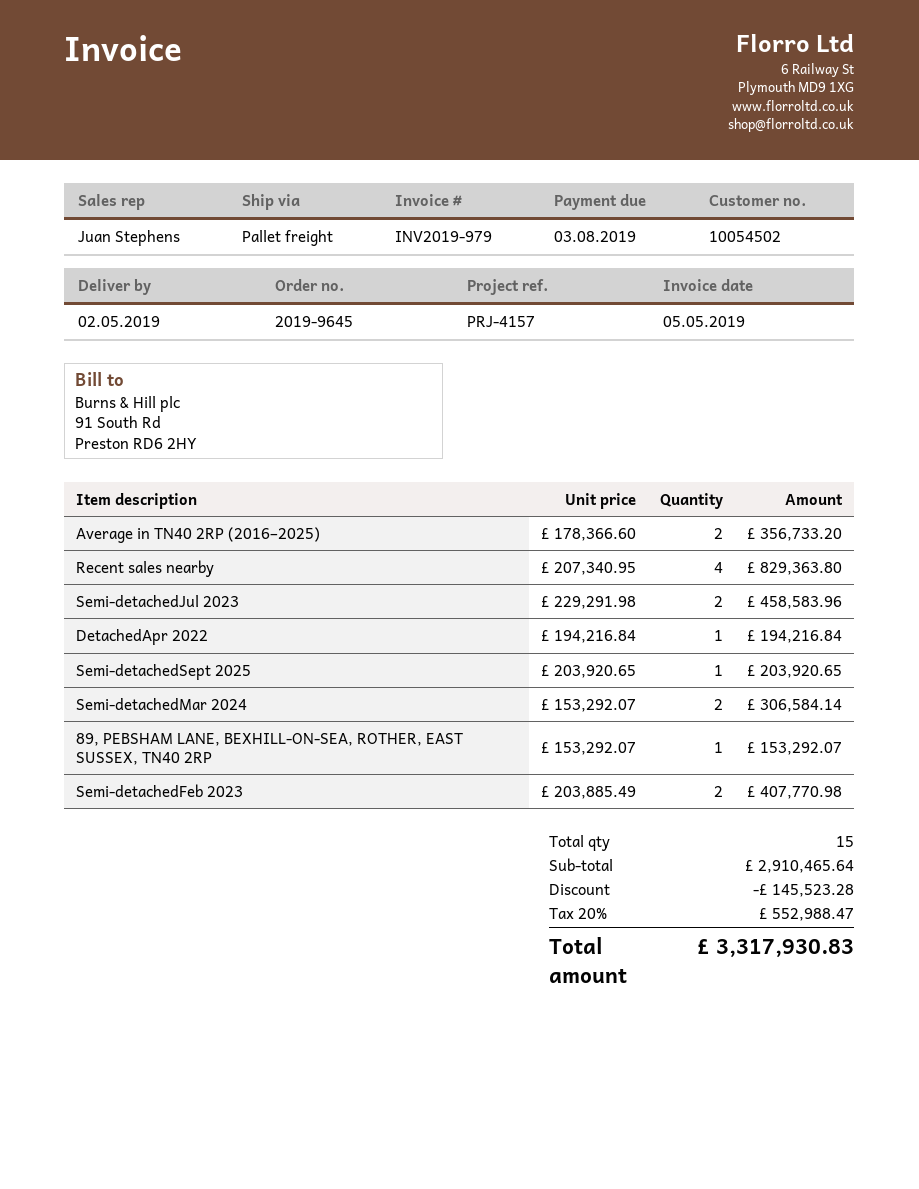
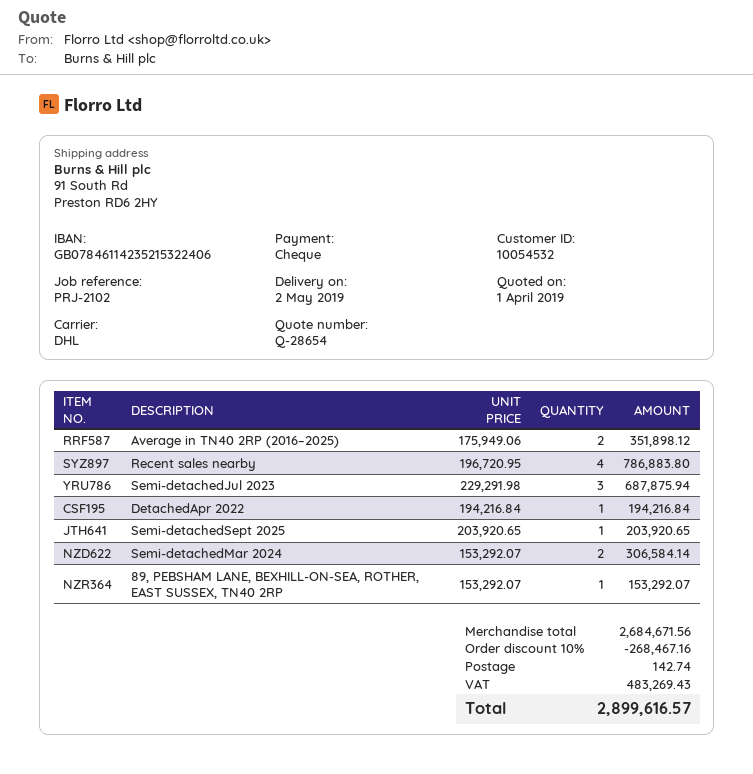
customer number: 10054502 -> 10054532
reference: PRJ-4157 -> PRJ-2102
shipping method: pallet freight -> DHL
Average in TN40 2RP (2016–2025): 2 x 178366.60 = 356733.20 -> 2 x 175949.06 = 351898.12
Recent sales nearby: 4 x 207340.95 = 829363.80 -> 4 x 196720.95 = 786883.80
Semi-detachedJul 2023: 2 x 229291.98 = 458583.96 -> 3 x 229291.98 = 687875.94
Semi-detachedFeb 2023: 2 x 203885.49 = 407770.98 -> none
subtotal: 2910465.64 -> 2684671.56
discount: 145523.28 -> 268467.16
shipping: none -> 142.74
tax: 552988.47 -> 483269.43
total: 3317930.83 -> 2899616.57

